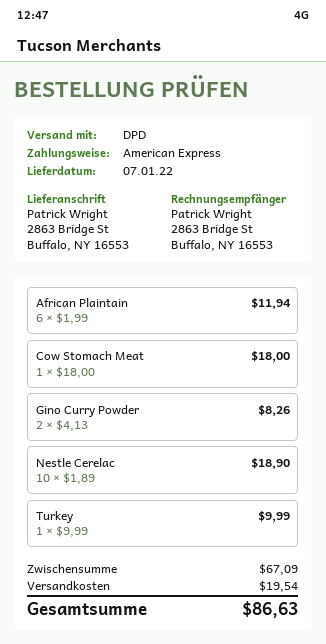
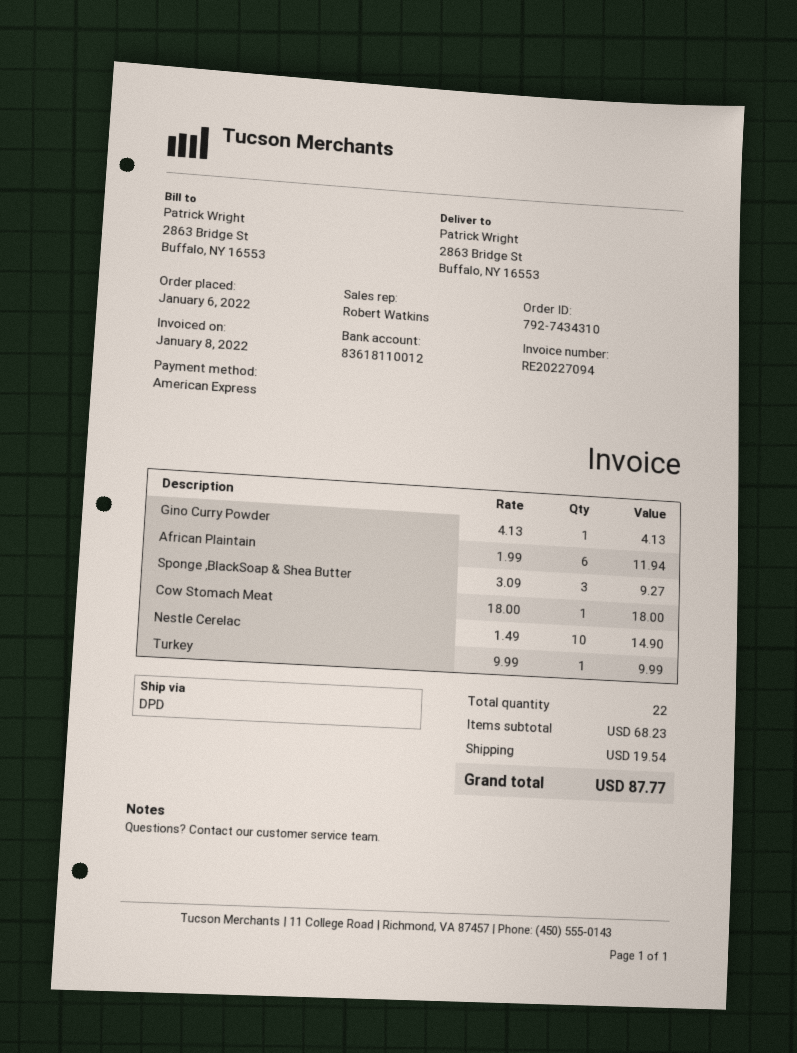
Gino Curry Powder: 2 x 4.13 = 8.26 -> 1 x 4.13 = 4.13
Nestle Cerelac: 10 x 1.89 = 18.90 -> 10 x 1.49 = 14.90
Sponge ,BlackSoap & Shea Butter: none -> 3 x 3.09 = 9.27
subtotal: 67.09 -> 68.23
total: 86.63 -> 87.77

